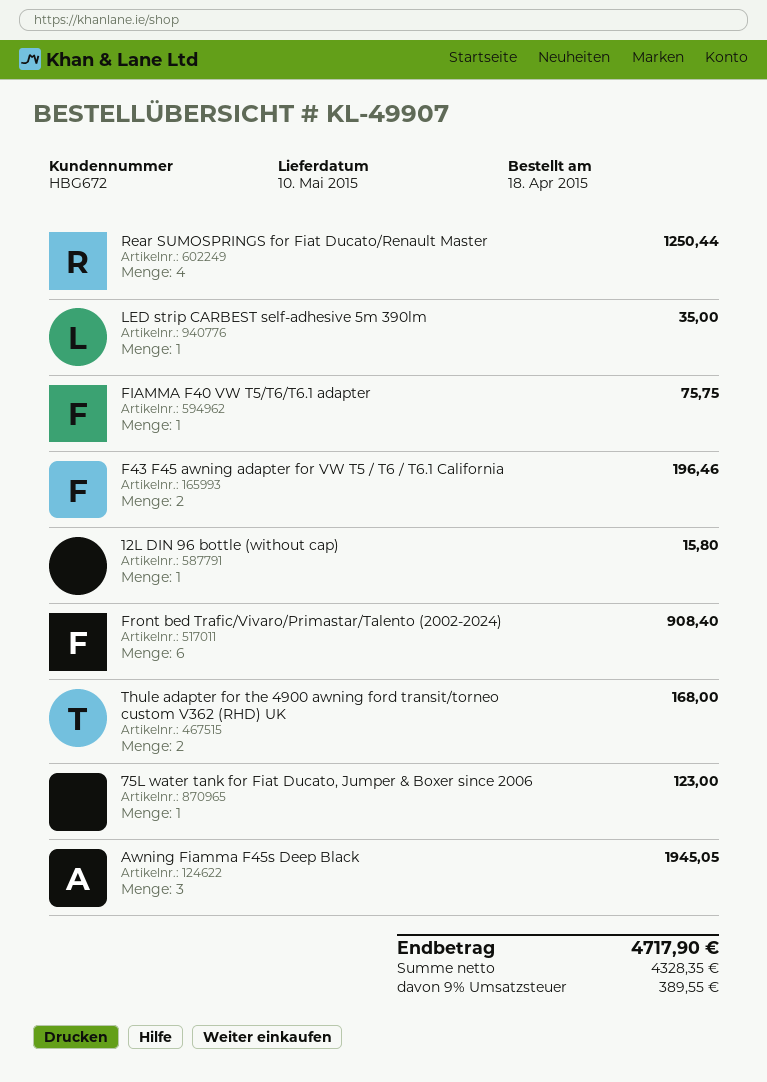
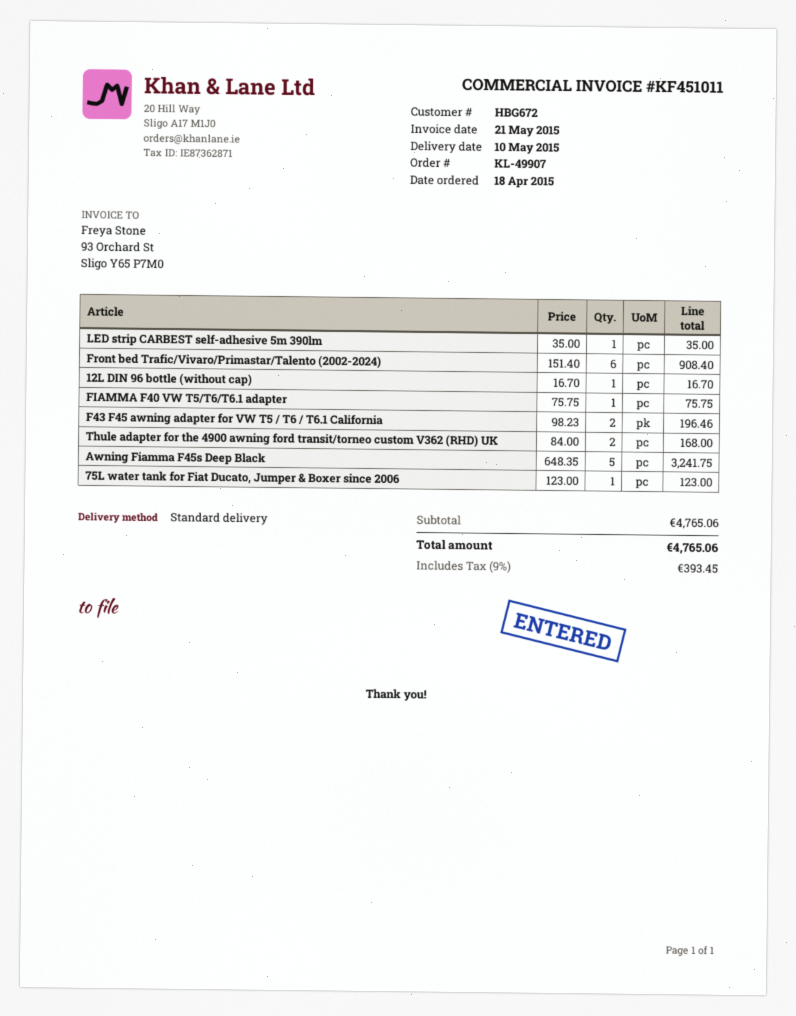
Rear SUMOSPRINGS for Fiat Ducato/Renault Master: 4 for 1250.44 -> none
12L DIN 96 bottle (without cap): 1 for 15.80 -> 1 for 16.70
Awning Fiamma F45s Deep Black: 3 for 1945.05 -> 5 for 3241.75
tax: 9% = 389.55 -> 9% = 393.45
total: 4717.90 -> 4765.06

